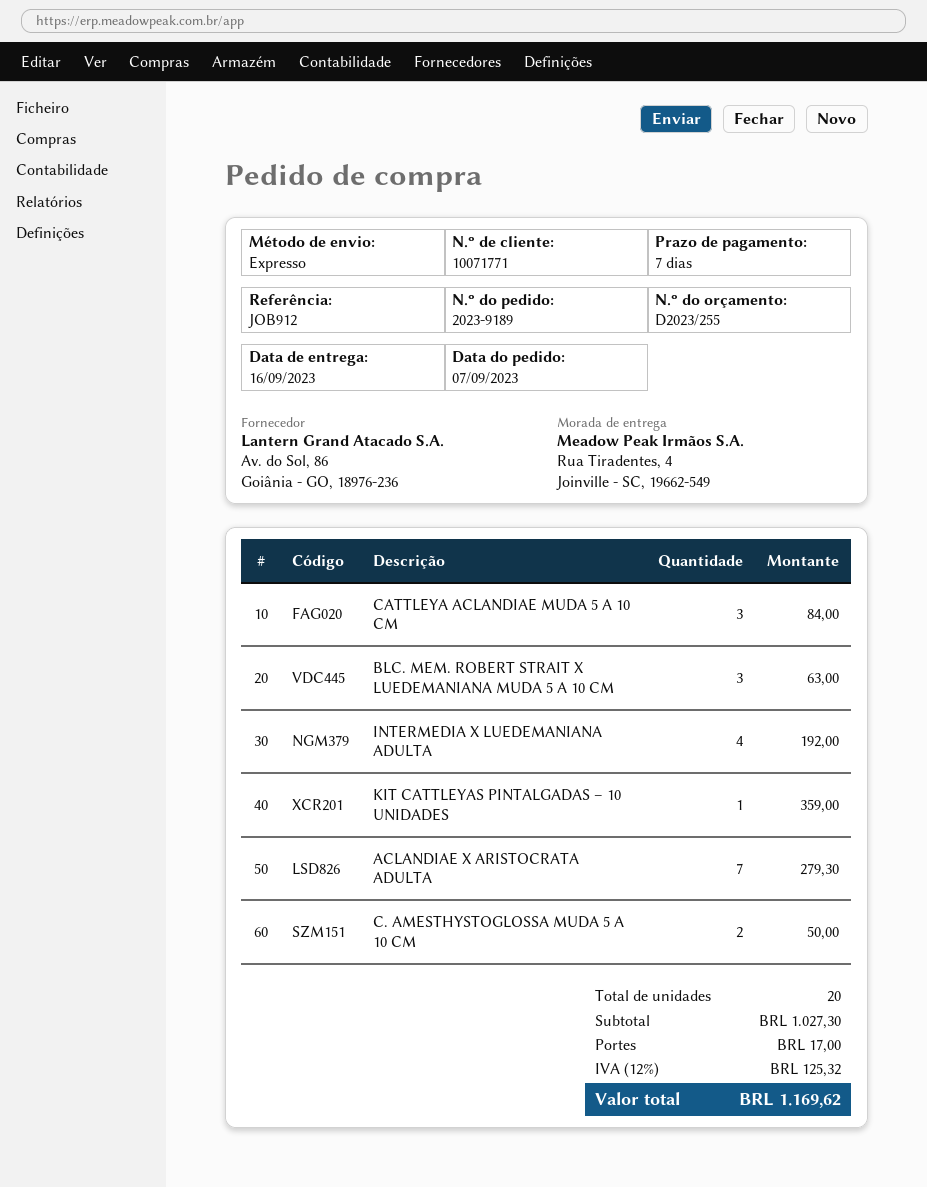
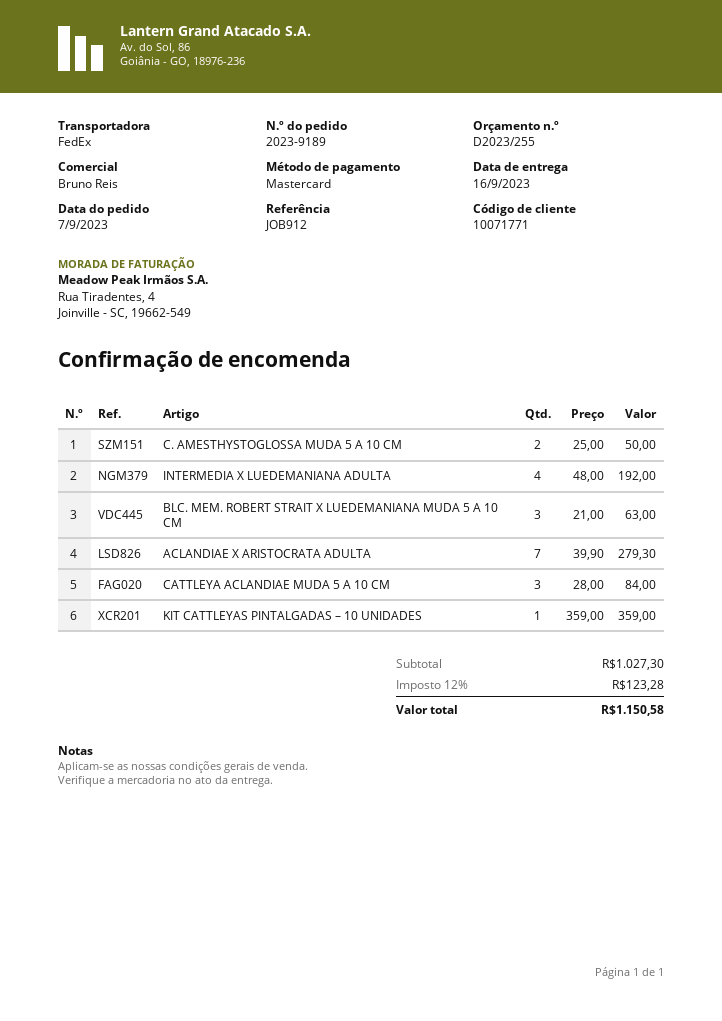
shipping method: express -> FedEx
shipping: 17.00 -> none
tax: 12% = 125.32 -> 12% = 123.28
total: 1169.62 -> 1150.58

